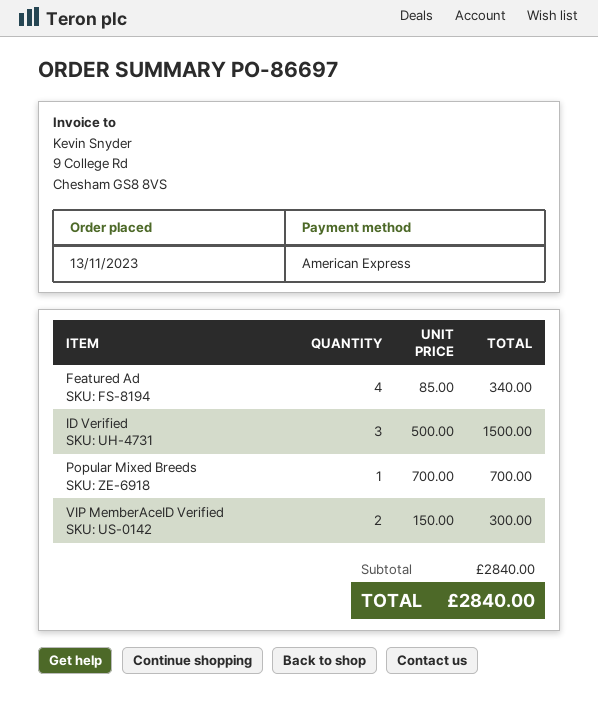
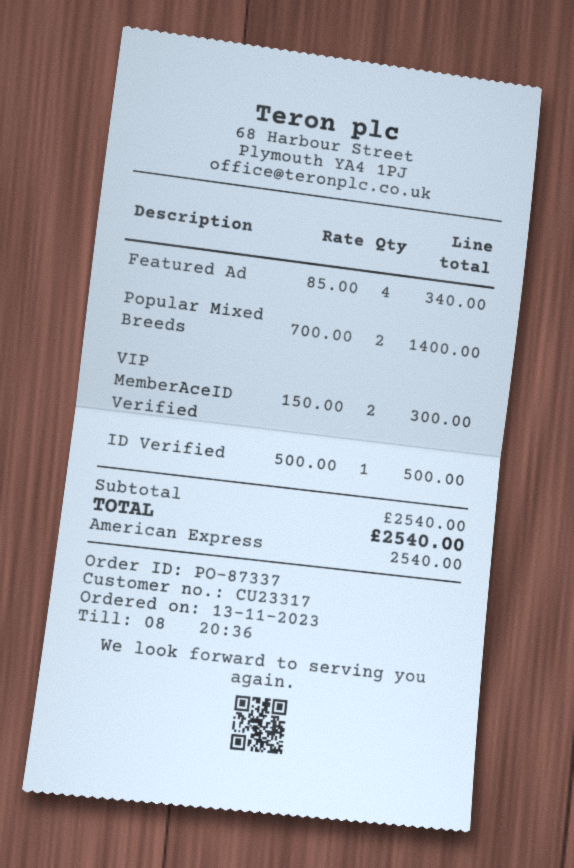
order number: PO-86697 -> PO-87337
ID Verified: 3 x 500.00 = 1500.00 -> 1 x 500.00 = 500.00
Popular Mixed Breeds: 1 x 700.00 = 700.00 -> 2 x 700.00 = 1400.00
subtotal: 2840.00 -> 2540.00
total: 2840.00 -> 2540.00

